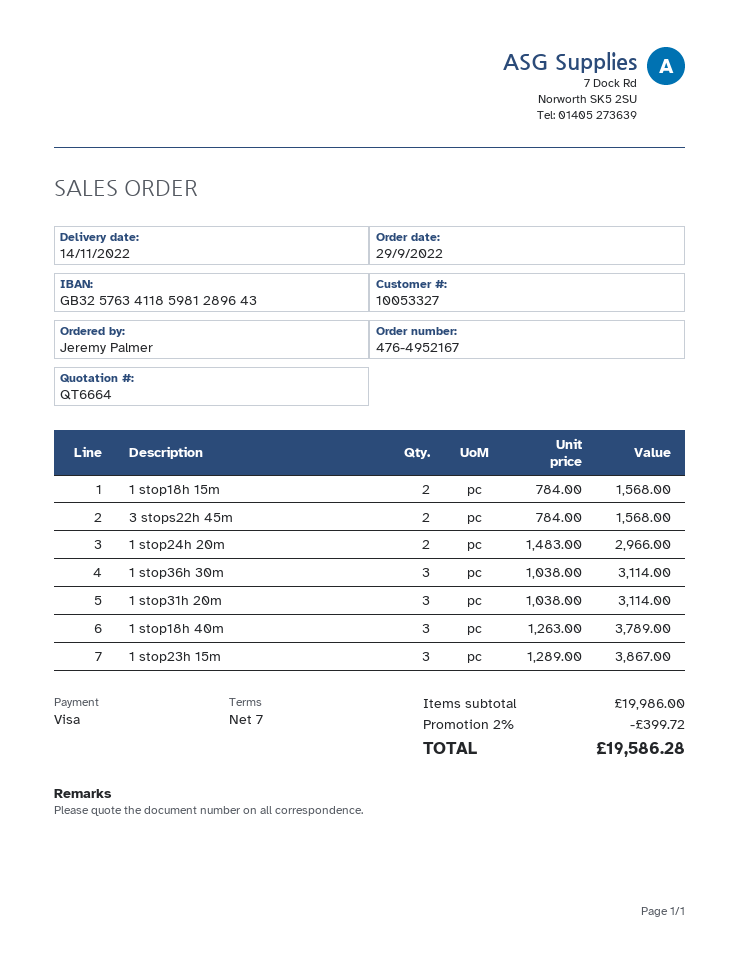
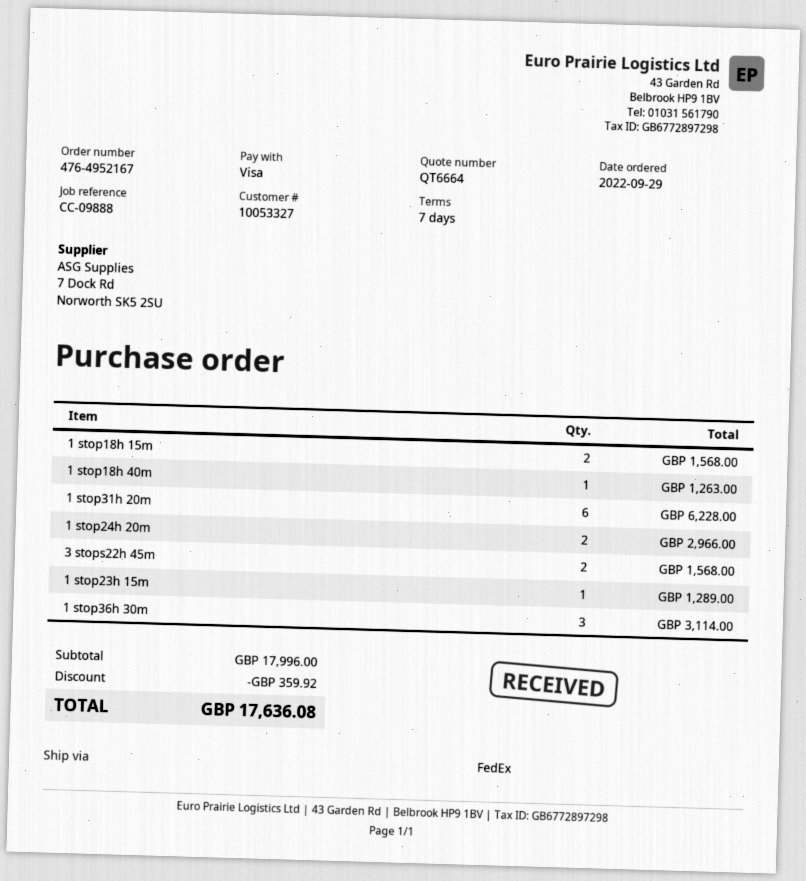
1 stop31h 20m: 3 for 3114.00 -> 6 for 6228.00
1 stop18h 40m: 3 for 3789.00 -> 1 for 1263.00
1 stop23h 15m: 3 for 3867.00 -> 1 for 1289.00
subtotal: 19986.00 -> 17996.00
discount: 399.72 -> 359.92
total: 19586.28 -> 17636.08

